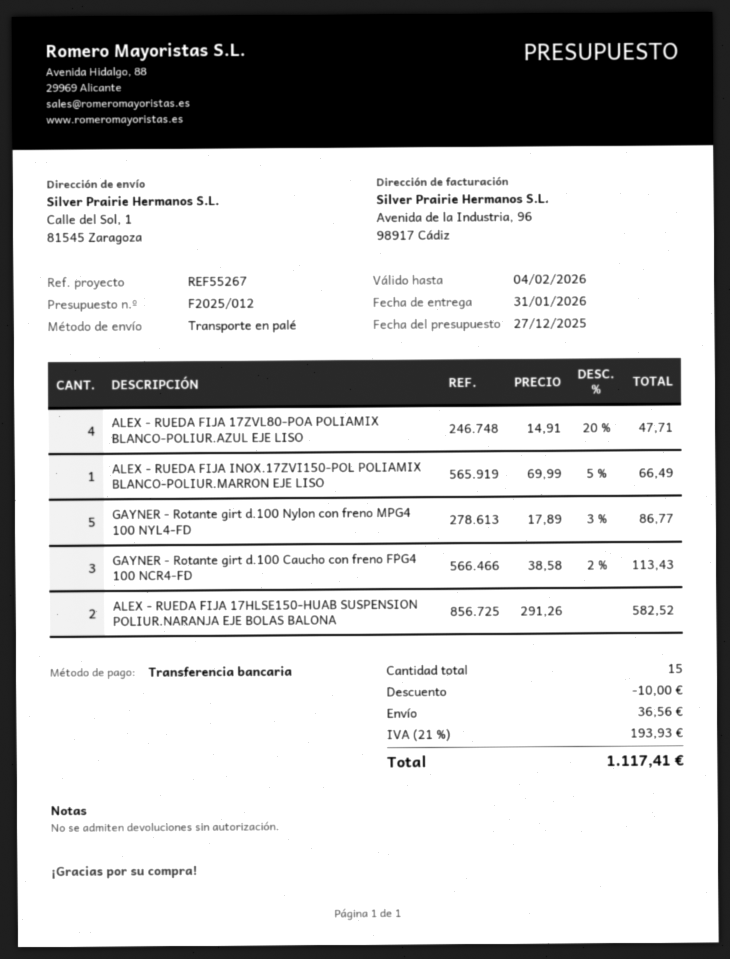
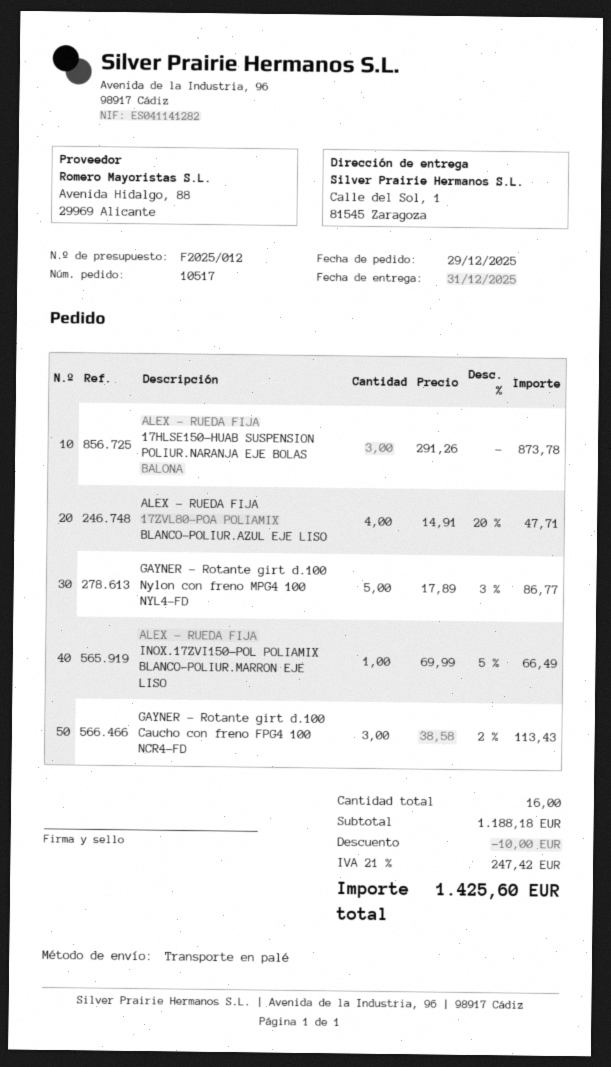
delivery date: 2026-01-31 -> 2025-12-31
ALEX - RUEDA FIJA 17HLSE150-HUAB SUSPENSION POLIUR.NARANJA EJE BOLAS BALONA: 2 x 291.26 = 582.52 -> 3 x 291.26 = 873.78
total quantity: 15 -> 16
shipping: 36.56 -> none
tax: 21% = 193.93 -> 21% = 247.42
total: 1117.41 -> 1425.60

